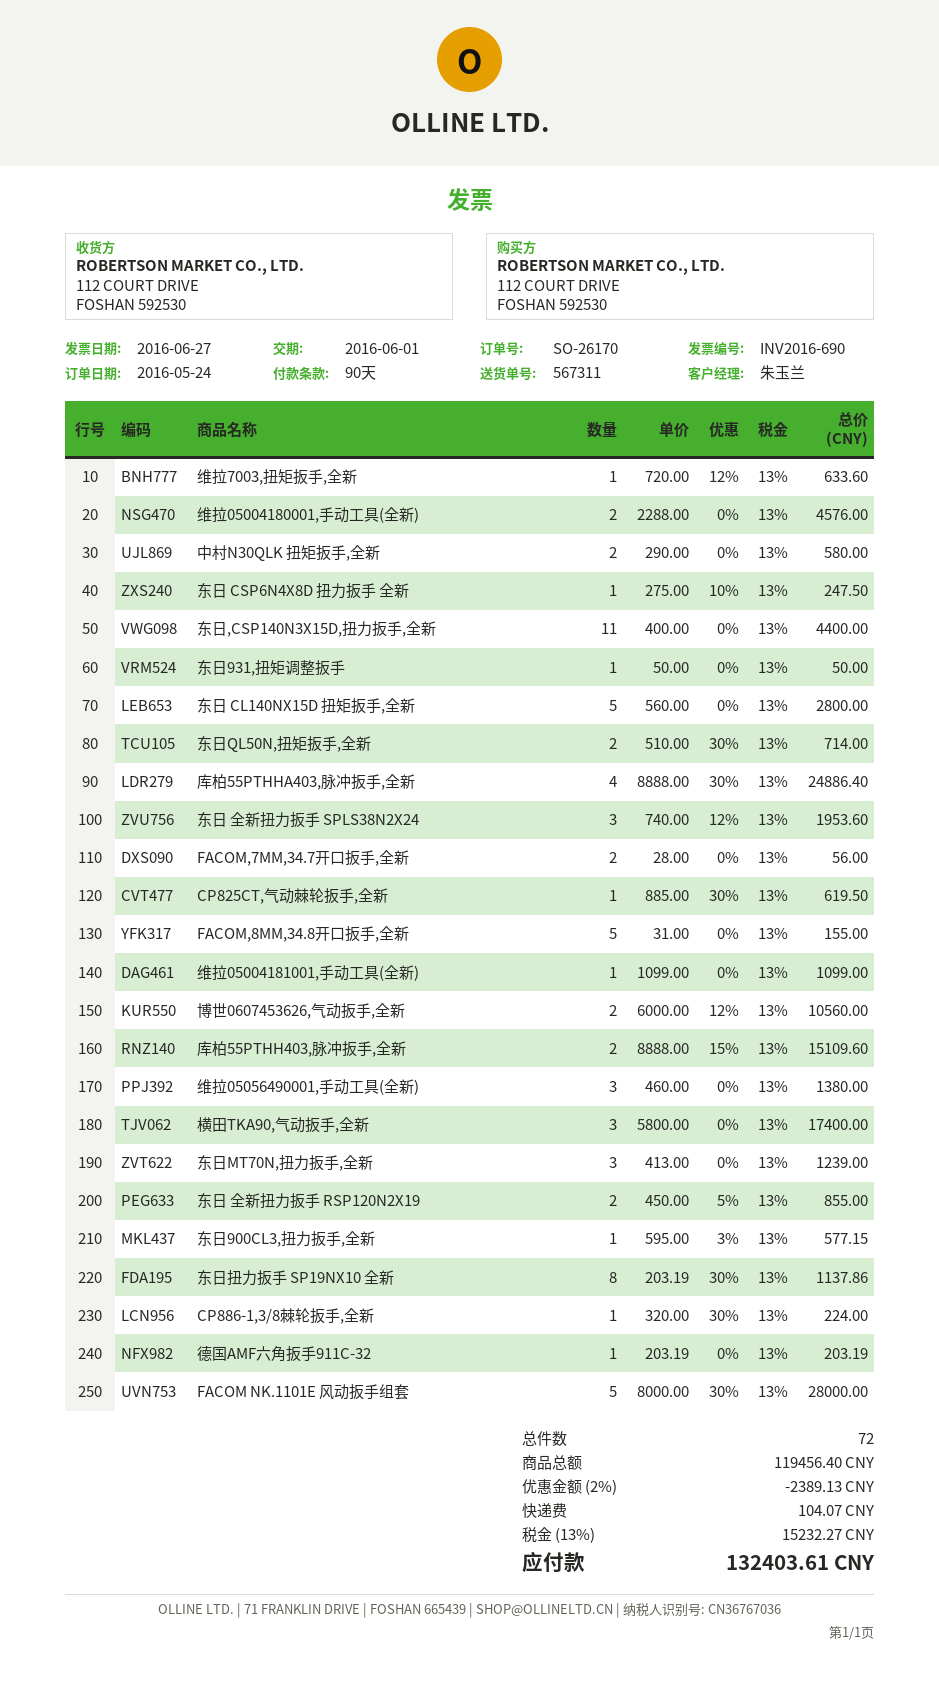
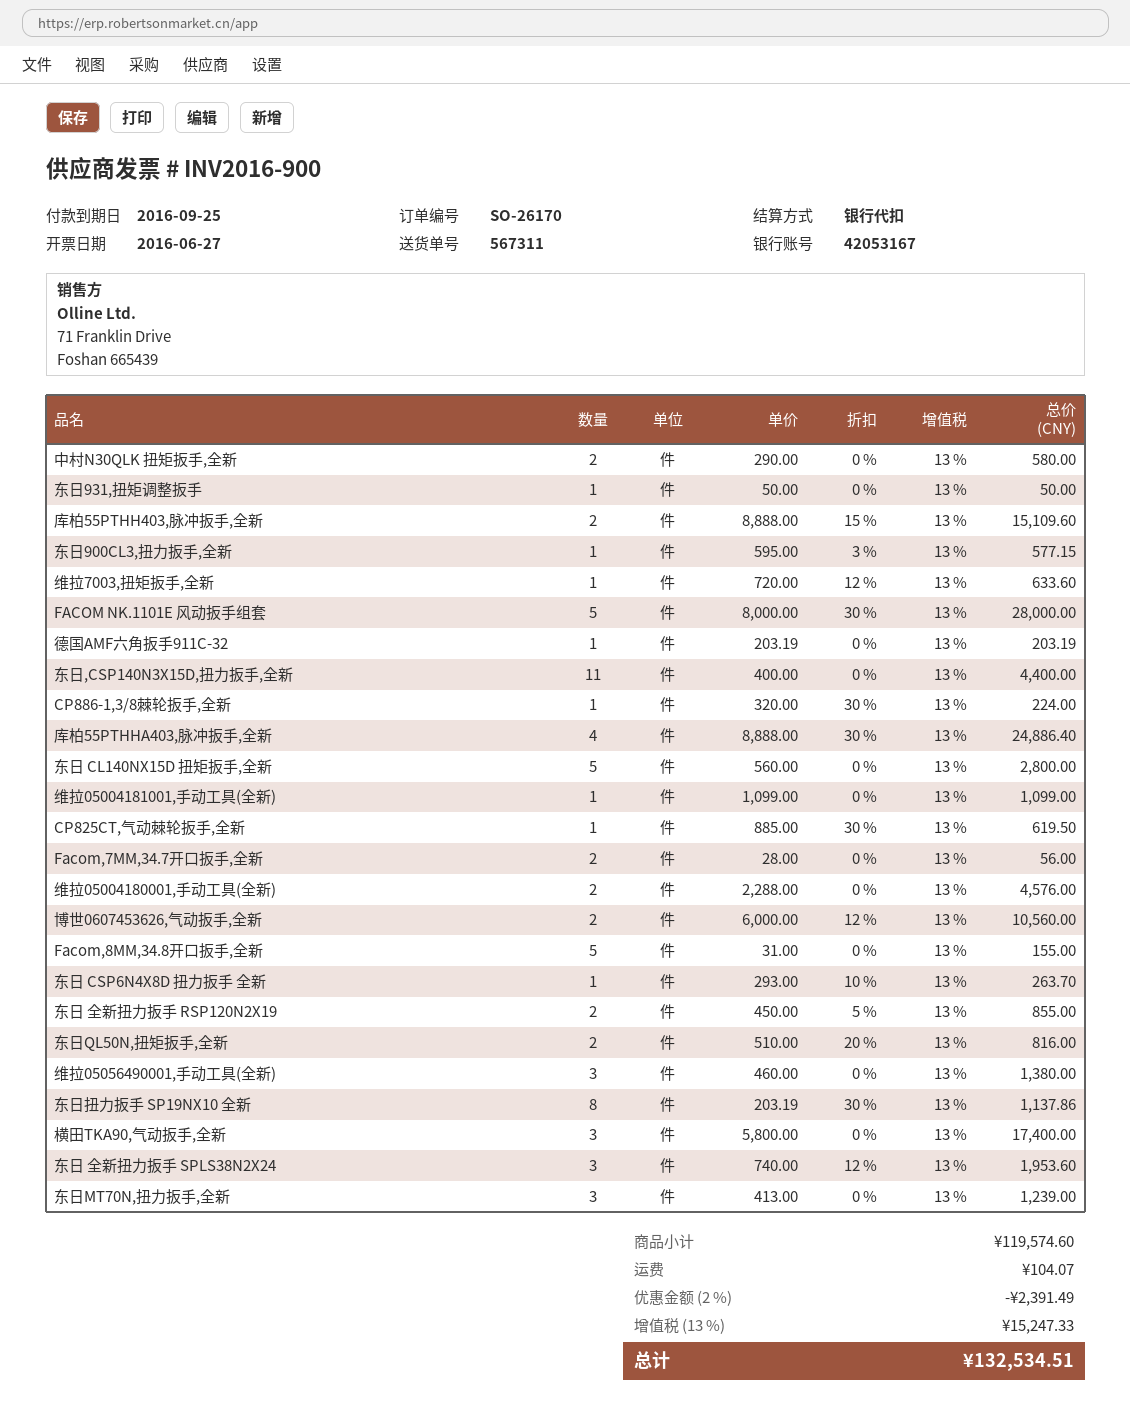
invoice number: INV2016-690 -> INV2016-900
东日 CSP6N4X8D 扭力扳手 全新: 1 x 275.00 - 10% = 247.50 -> 1 x 293.00 - 10% = 263.70
东日QL50N,扭矩扳手,全新: 2 x 510.00 - 30% = 714.00 -> 2 x 510.00 - 20% = 816.00
subtotal: 119456.40 -> 119574.60
discount: 2% = 2389.13 -> 2% = 2391.49
tax: 13% = 15232.27 -> 13% = 15247.33
total: 132403.61 -> 132534.51

